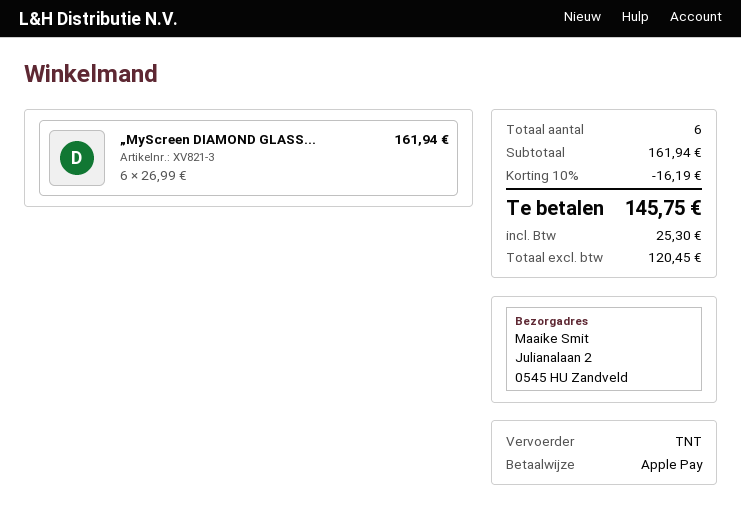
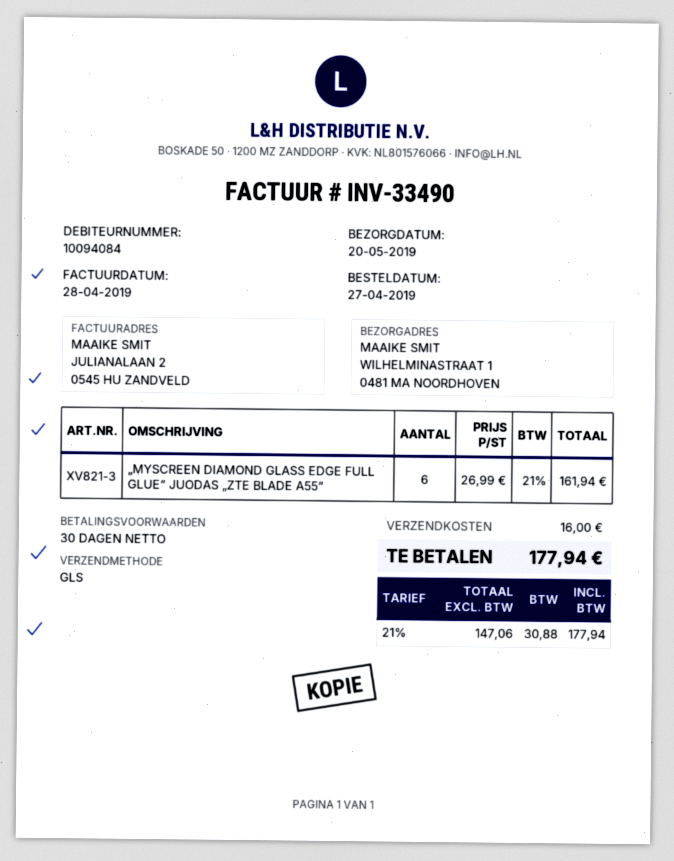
shipping method: TNT -> GLS
ship to: Julianalaan 2, 0545 HU Zandveld -> WILHELMINASTRAAT 1, 0481 MA NOORDHOVEN
discount: 10% = 16.19 -> none
shipping: none -> 16.00
net: 120.45 -> 147.06
tax: 25.30 -> 30.88
total: 145.75 -> 177.94

